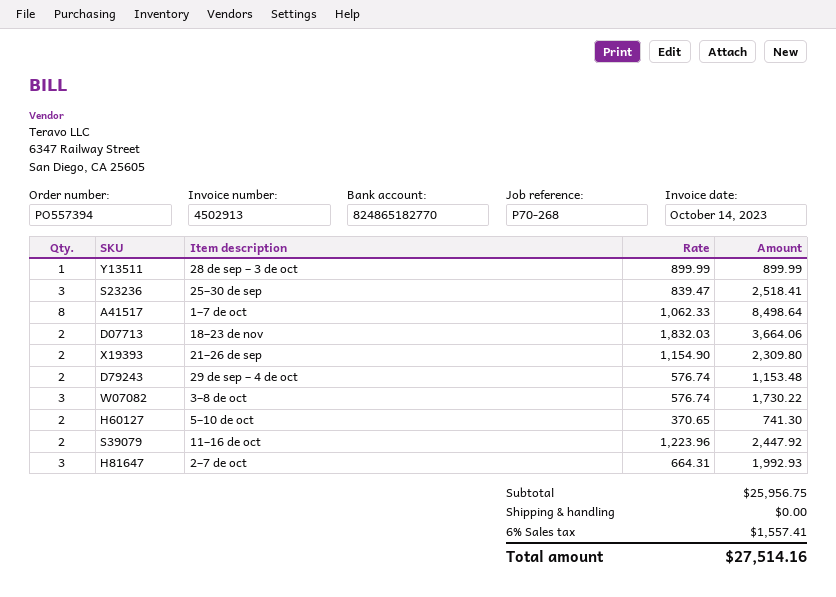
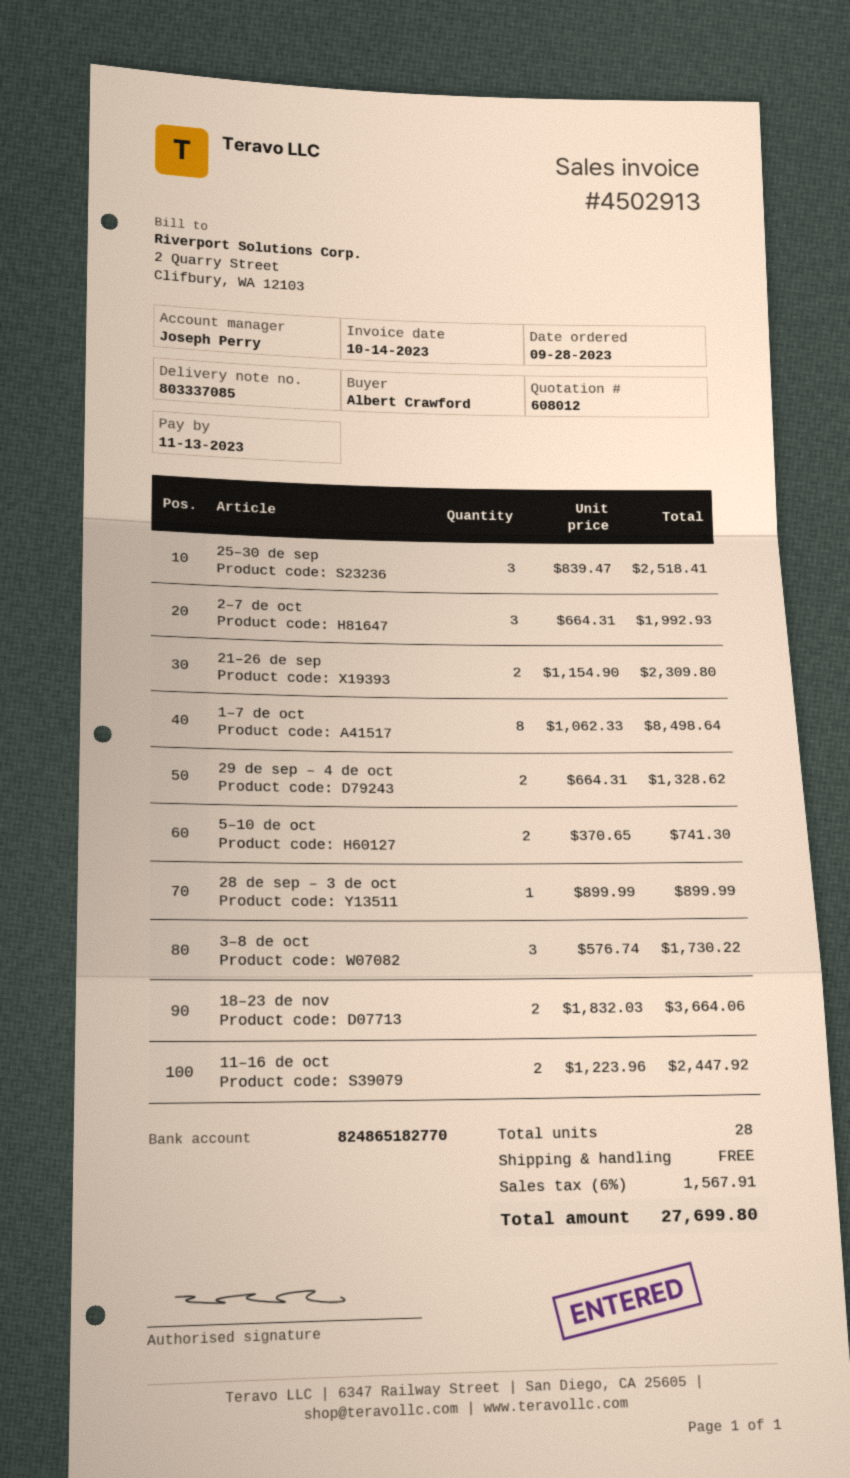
29 de sep – 4 de oct: 2 x 576.74 = 1153.48 -> 2 x 664.31 = 1328.62
tax: 6% = 1557.41 -> 6% = 1567.91
total: 27514.16 -> 27699.80

